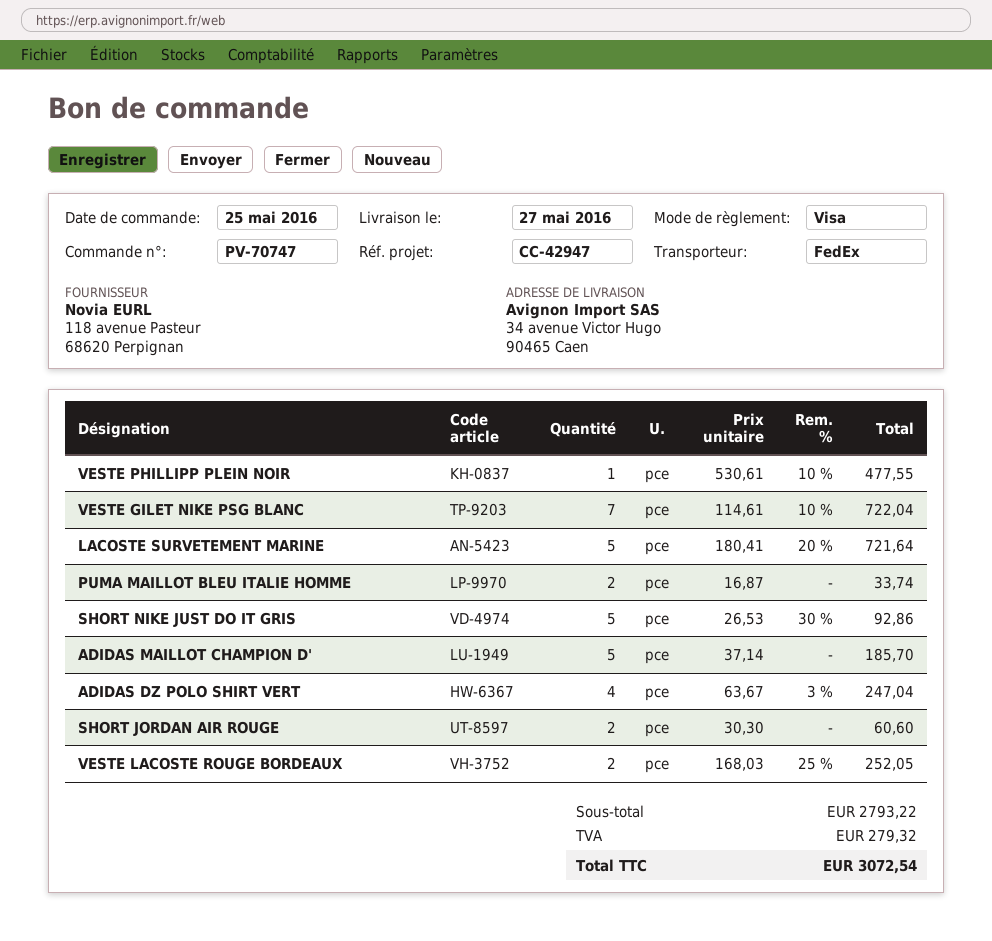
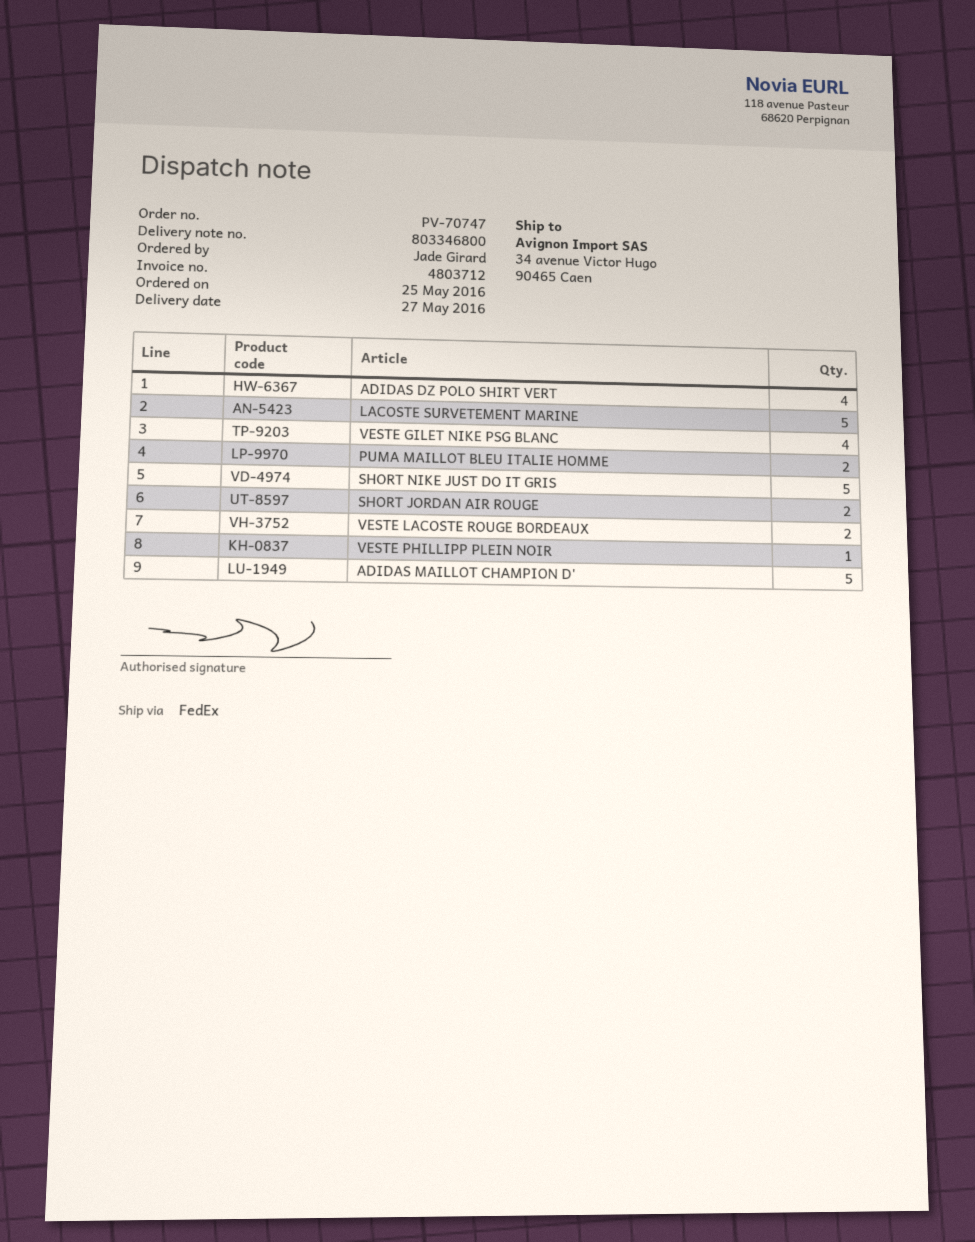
VESTE GILET NIKE PSG BLANC: 7 -> 4

